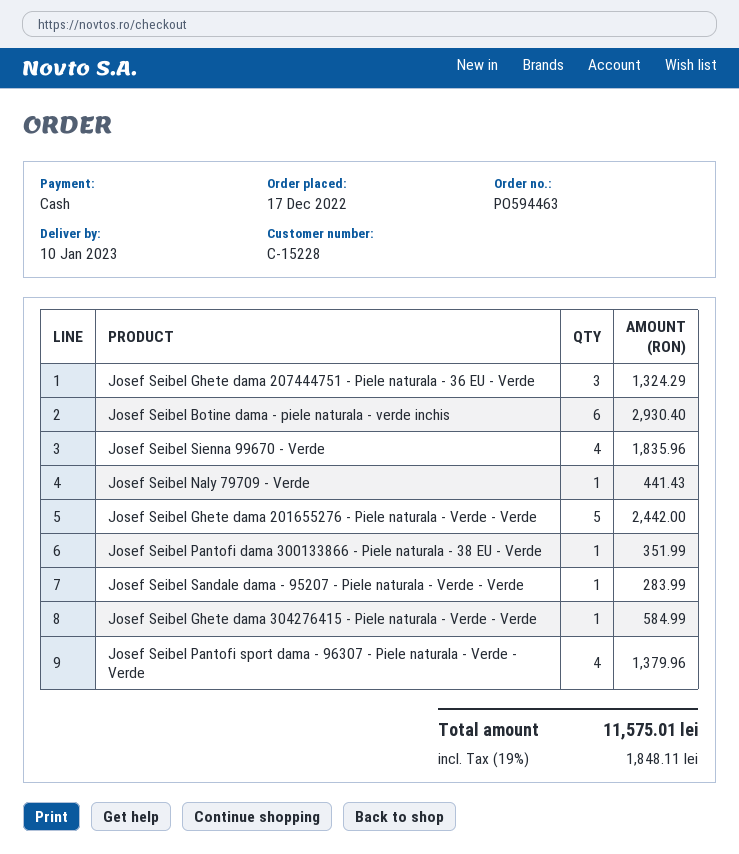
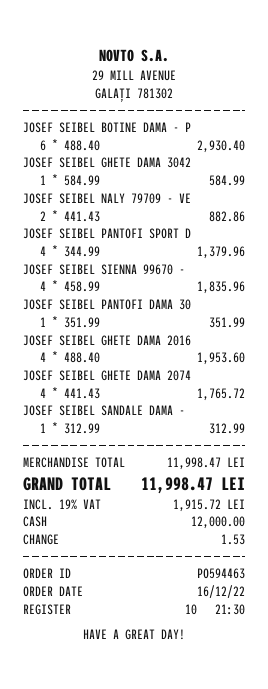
order date: 2022-12-17 -> 2022-12-16
Josef Seibel Ghete dama 207444751 - Piele naturala - 36 EU - Verde: 3 for 1324.29 -> 4 for 1765.72
Josef Seibel Naly 79709 - Verde: 1 for 441.43 -> 2 for 882.86
Josef Seibel Ghete dama 201655276 - Piele naturala - Verde - Verde: 5 for 2442.00 -> 4 for 1953.60
Josef Seibel Sandale dama - 95207 - Piele naturala - Verde - Verde: 1 for 283.99 -> 1 for 312.99
tax: 19% = 1848.11 -> 19% = 1915.72
total: 11575.01 -> 11998.47

